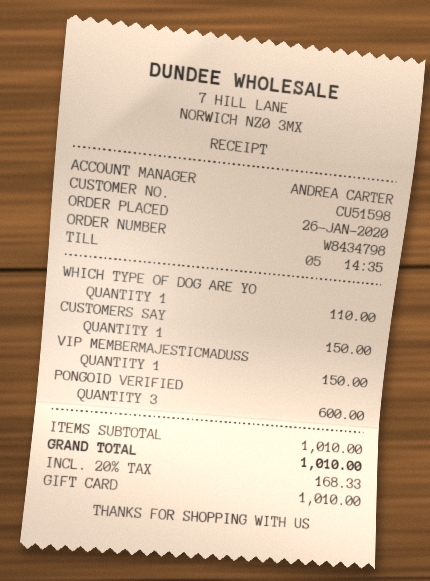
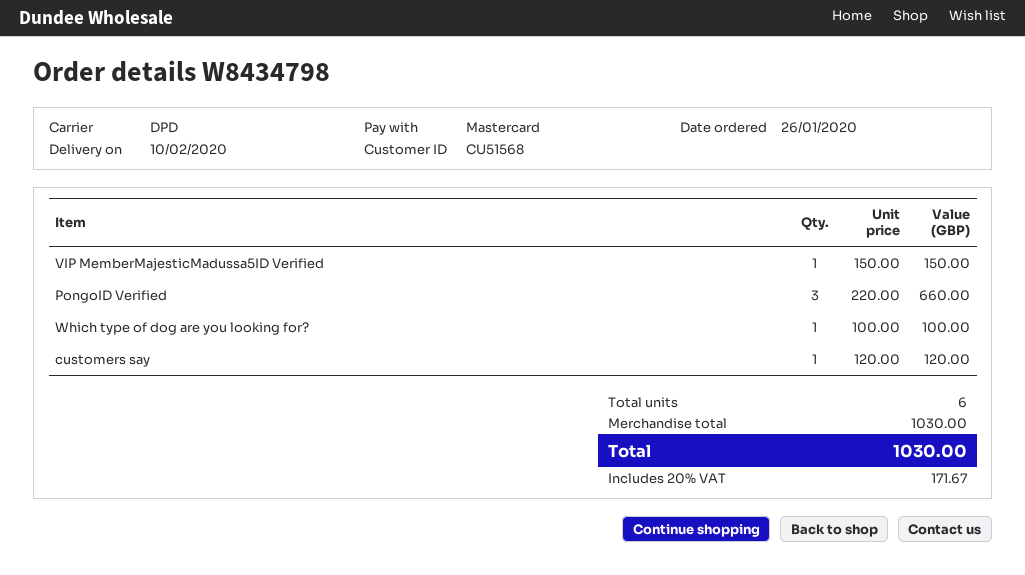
customer number: CU51598 -> CU51568
payment method: gift card -> Mastercard
WHICH TYPE OF DOG ARE YO: 1 for 110.00 -> 1 for 100.00
CUSTOMERS SAY: 1 for 150.00 -> 1 for 120.00
PONGOID VERIFIED: 3 for 600.00 -> 3 for 660.00
subtotal: 1010.00 -> 1030.00
tax: 20% = 168.33 -> 20% = 171.67
total: 1010.00 -> 1030.00

